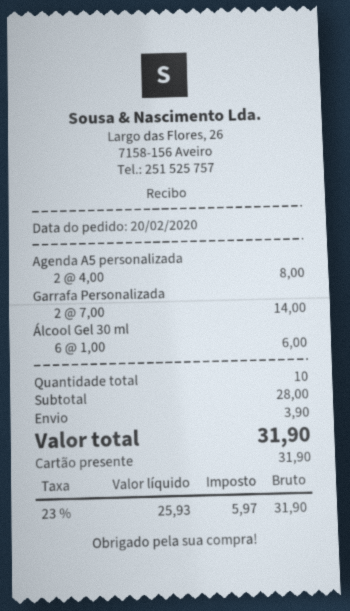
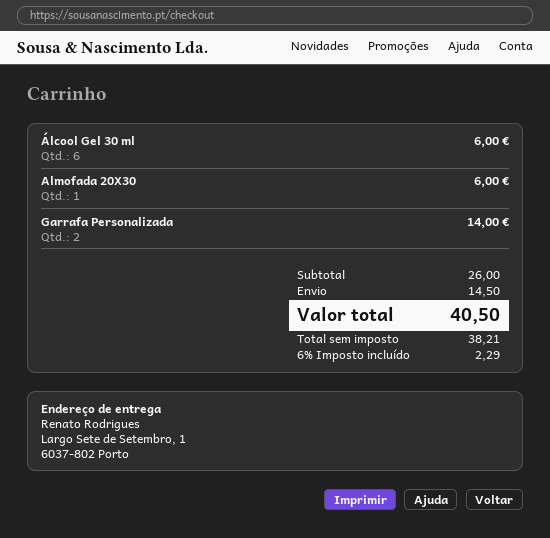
Agenda A5 personalizada: 2 for 8.00 -> none
Almofada 20X30: none -> 1 for 6.00
subtotal: 28.00 -> 26.00
shipping: 3.90 -> 14.50
net: 25.93 -> 38.21
tax: 23% = 5.97 -> 6% = 2.29
total: 31.90 -> 40.50

